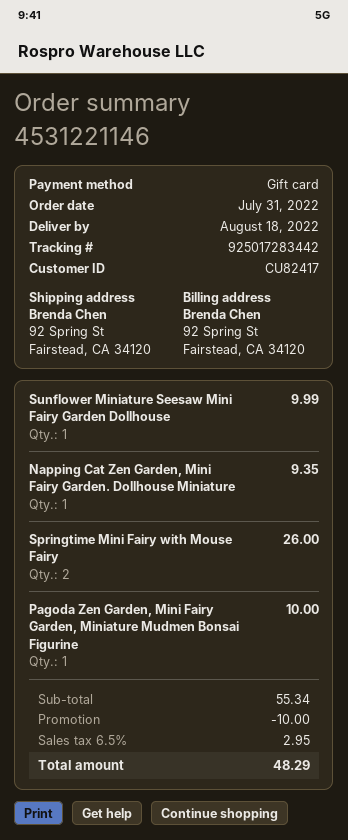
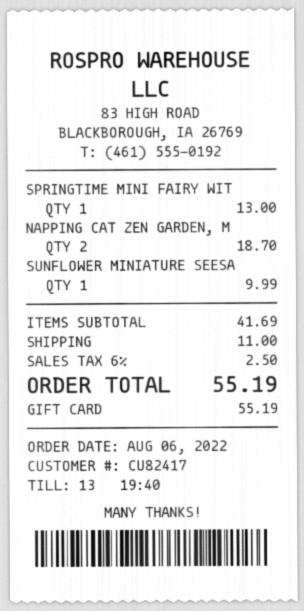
order date: 2022-07-31 -> 2022-08-06
Napping Cat Zen Garden, Mini Fairy Garden. Dollhouse Miniature: 1 for 9.35 -> 2 for 18.70
Springtime Mini Fairy with Mouse Fairy: 2 for 26.00 -> 1 for 13.00
Pagoda Zen Garden, Mini Fairy Garden, Miniature Mudmen Bonsai Figurine: 1 for 10.00 -> none
subtotal: 55.34 -> 41.69
discount: 10.00 -> none
shipping: none -> 11.00
tax: 6.5% = 2.95 -> 6% = 2.50
total: 48.29 -> 55.19

